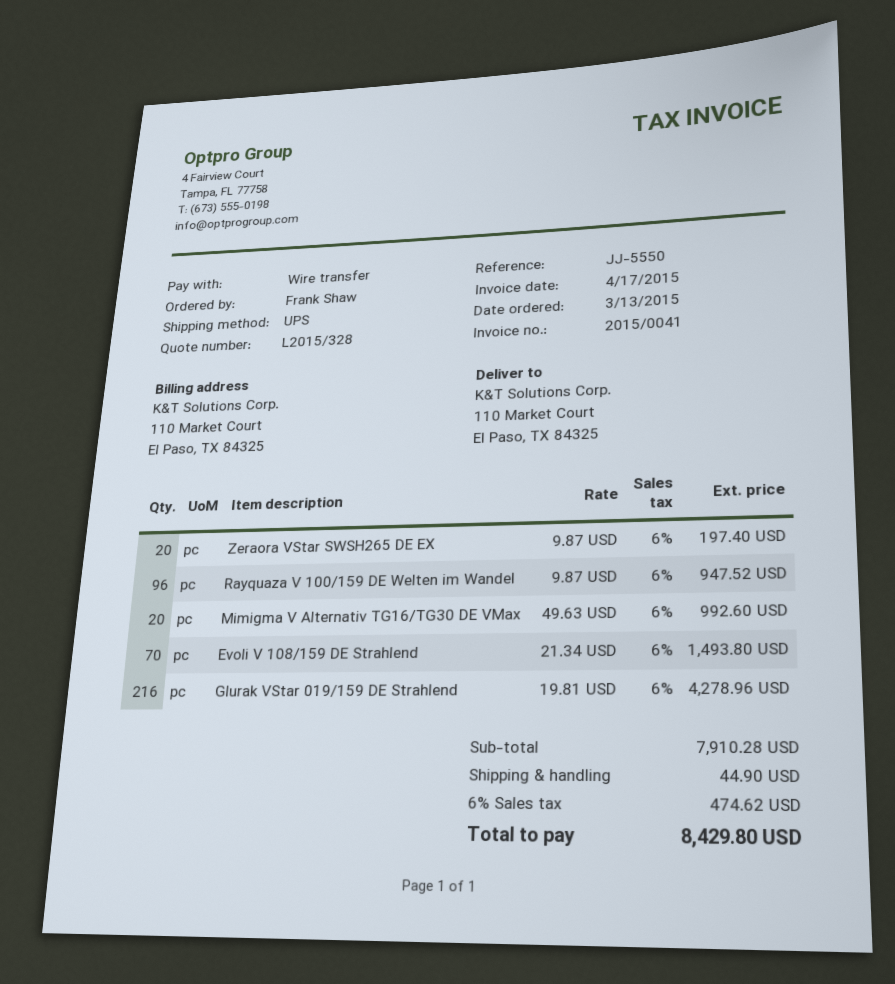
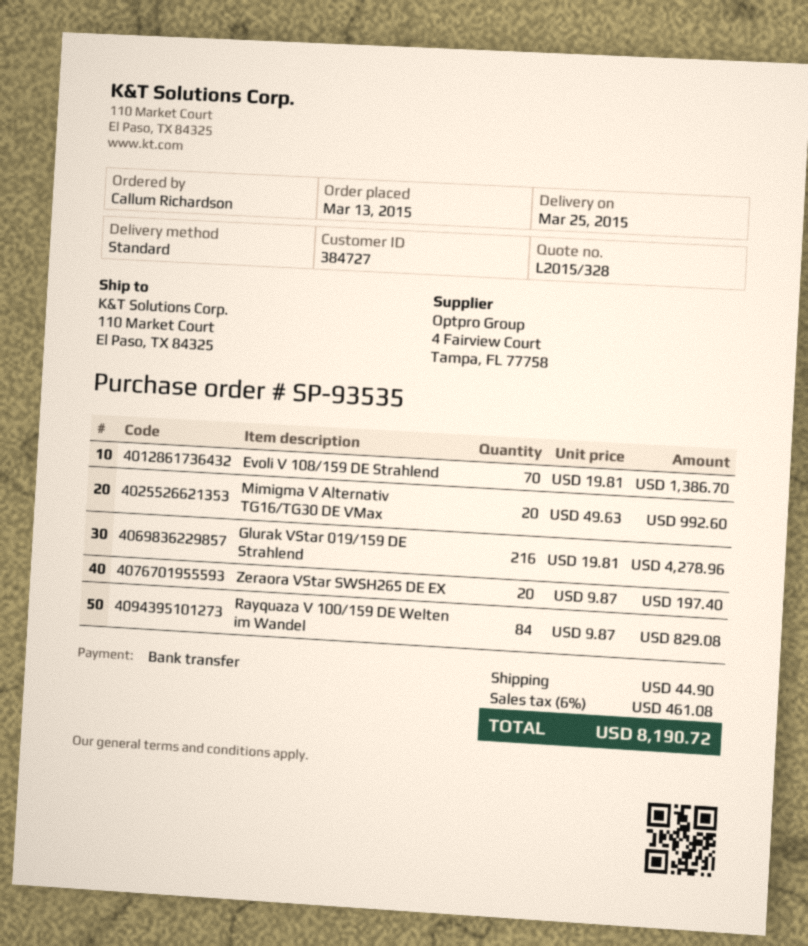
ordered by: Frank Shaw -> Callum Richardson
shipping method: UPS -> standard
Rayquaza V 100/159 DE Welten im Wandel: 96 x 9.87 = 947.52 -> 84 x 9.87 = 829.08
Evoli V 108/159 DE Strahlend: 70 x 21.34 = 1493.80 -> 70 x 19.81 = 1386.70
tax: 6% = 474.62 -> 6% = 461.08
total: 8429.80 -> 8190.72

